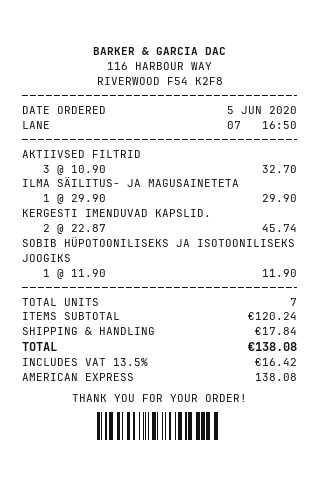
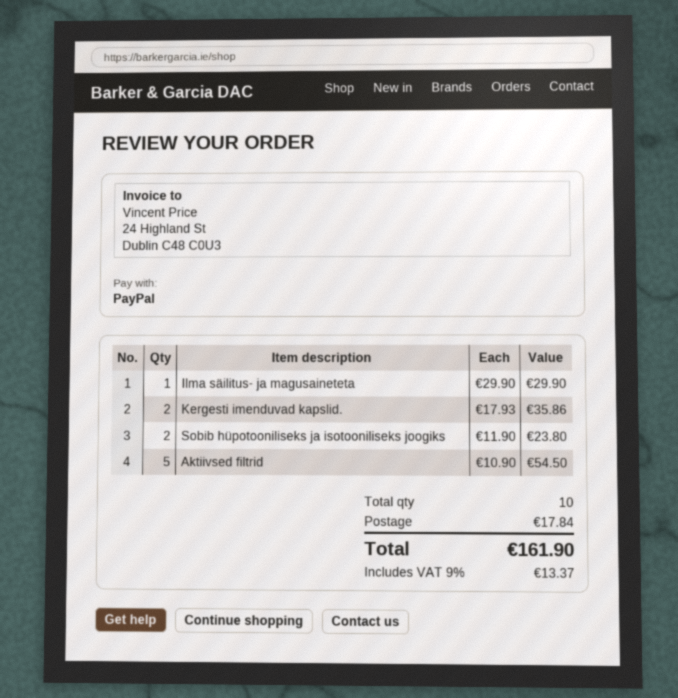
payment method: American Express -> PayPal
AKTIIVSED FILTRID: 3 x 10.90 = 32.70 -> 5 x 10.90 = 54.50
KERGESTI IMENDUVAD KAPSLID.: 2 x 22.87 = 45.74 -> 2 x 17.93 = 35.86
SOBIB HÜPOTOONILISEKS JA ISOTOONILISEKS JOOGIKS: 1 x 11.90 = 11.90 -> 2 x 11.90 = 23.80
total quantity: 7 -> 10
tax: 13.5% = 16.42 -> 9% = 13.37
total: 138.08 -> 161.90

